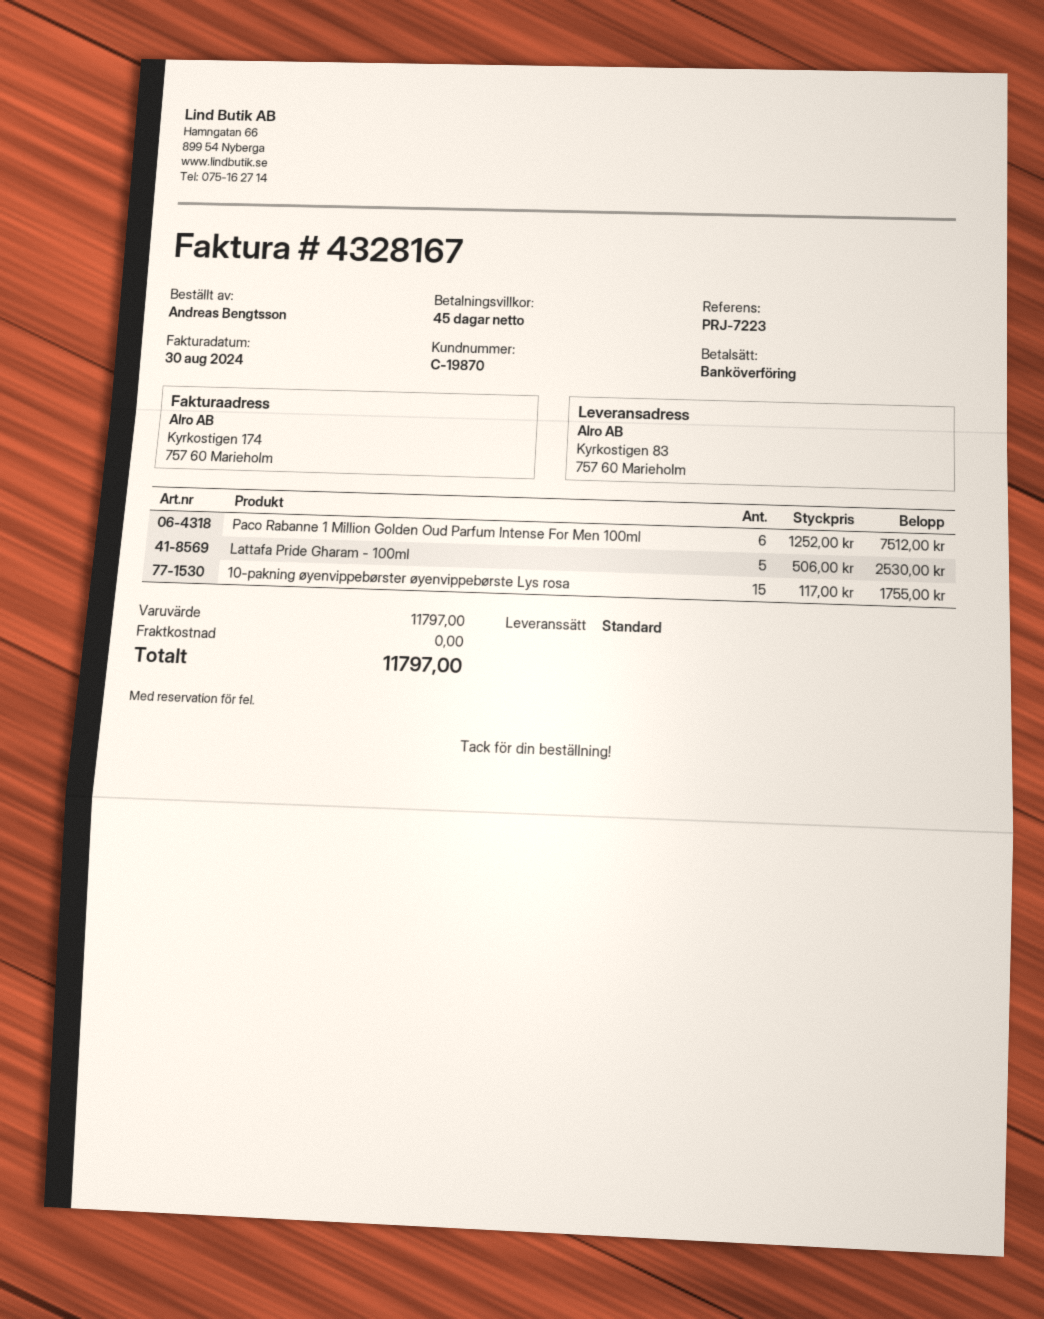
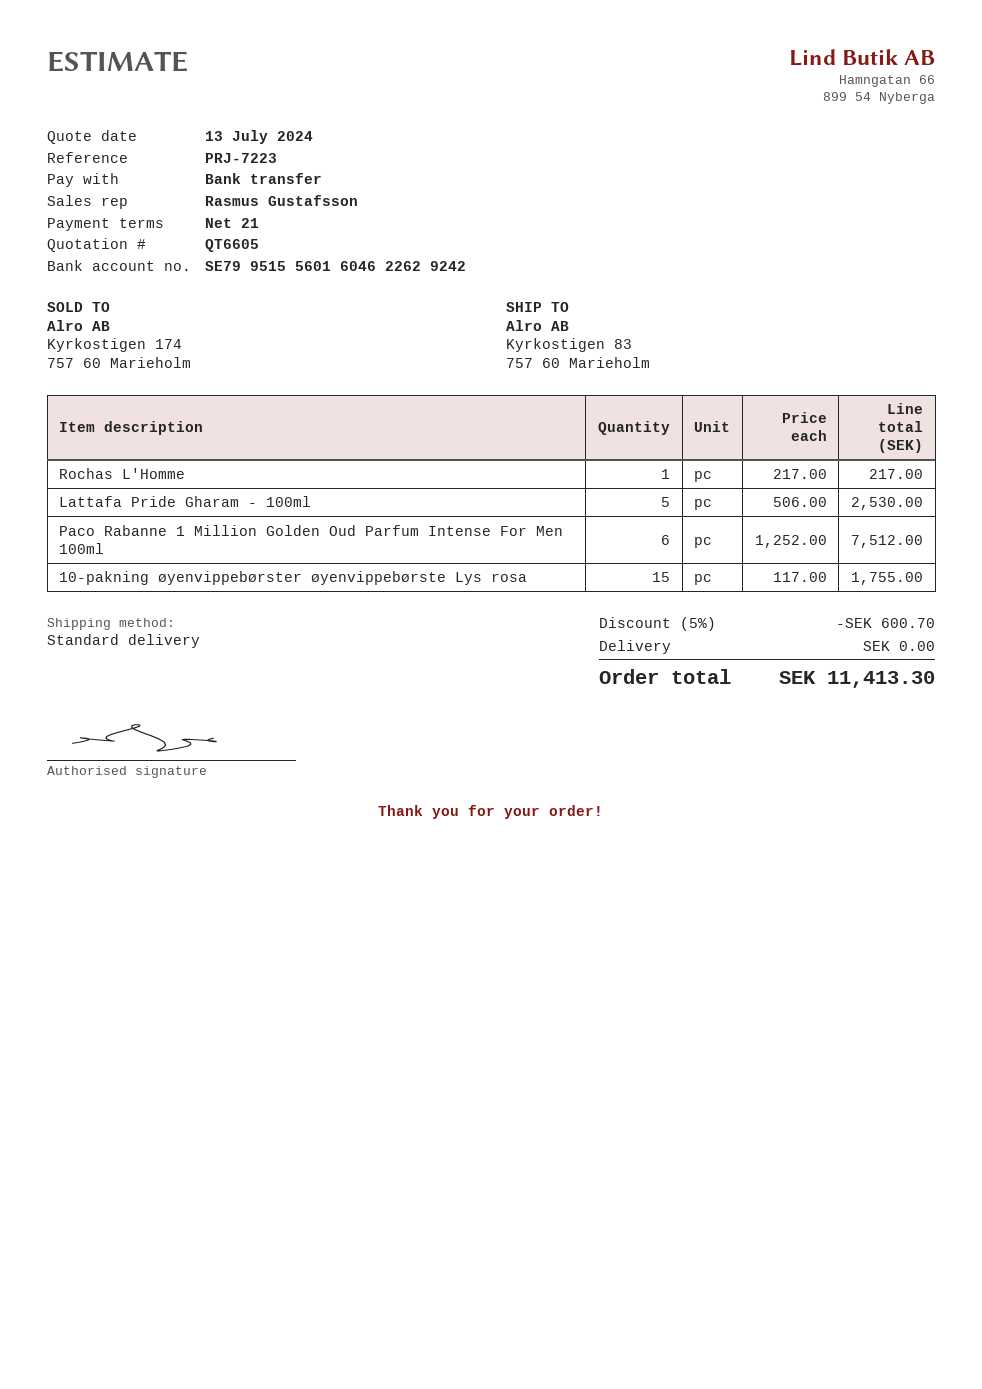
payment terms: 45 days -> 21 days
Rochas L'Homme: none -> 1 x 217.00 = 217.00
discount: none -> 5% = 600.70
total: 11797.00 -> 11413.30

